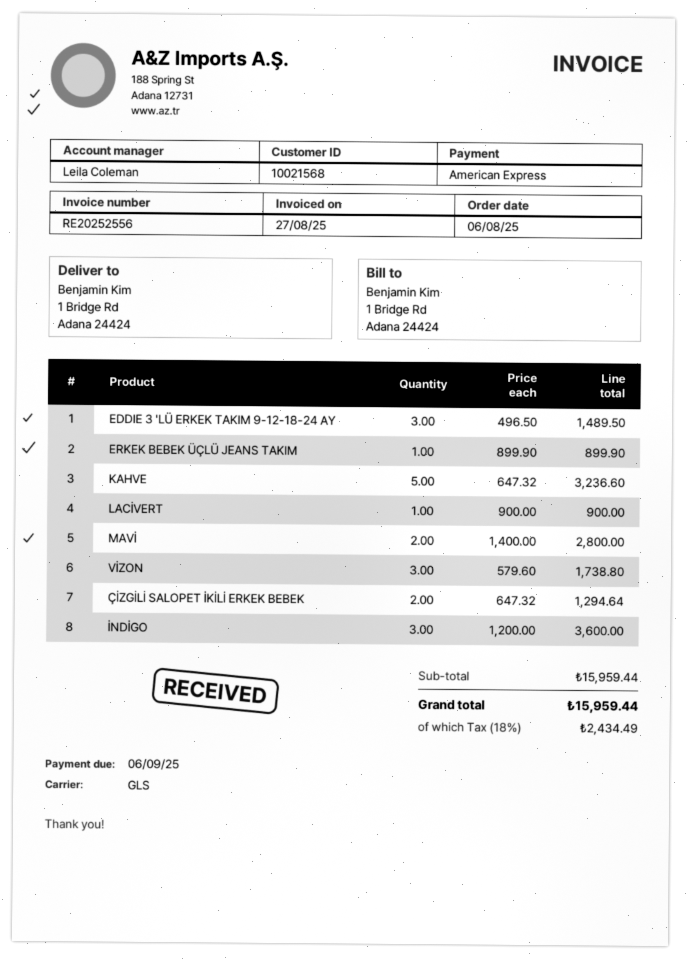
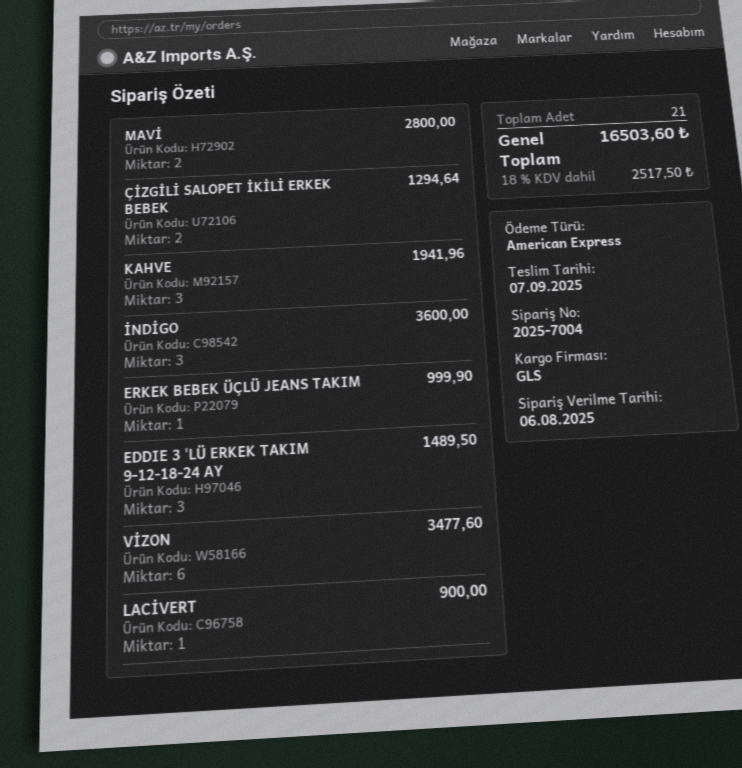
ERKEK BEBEK ÜÇLÜ JEANS TAKIM: 1 for 899.90 -> 1 for 999.90
KAHVE: 5 for 3236.60 -> 3 for 1941.96
VİZON: 3 for 1738.80 -> 6 for 3477.60
tax: 18% = 2434.49 -> 18% = 2517.50
total: 15959.44 -> 16503.60

